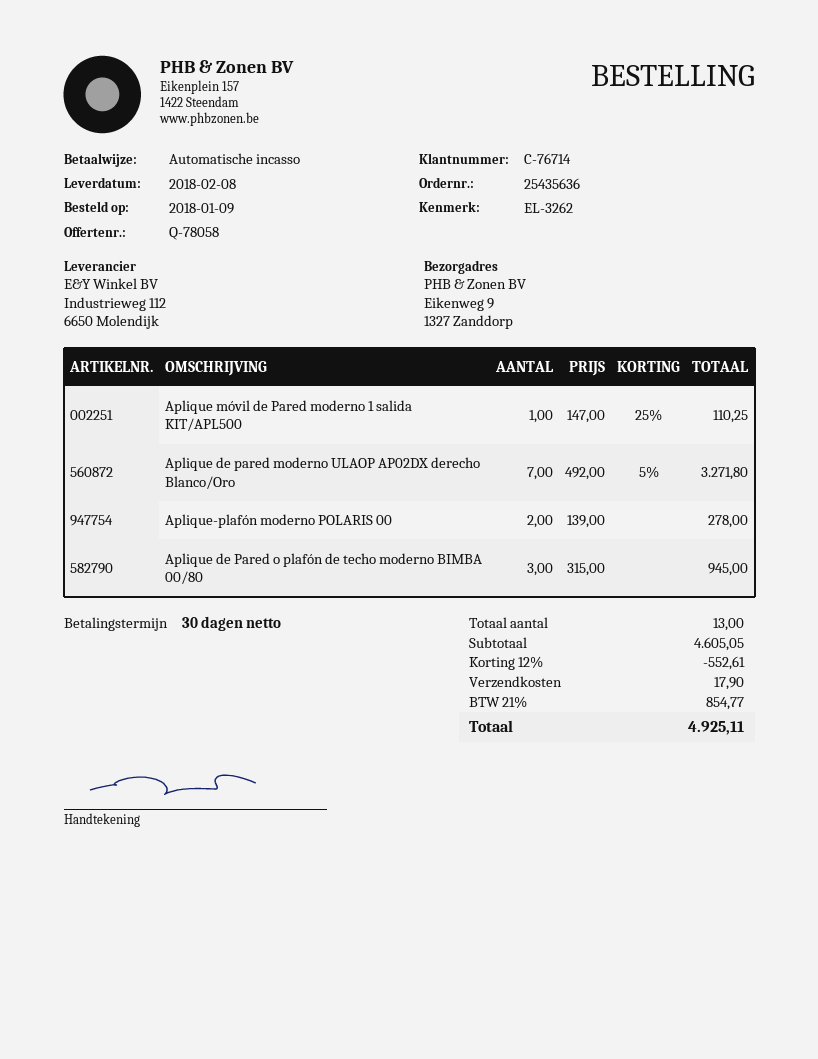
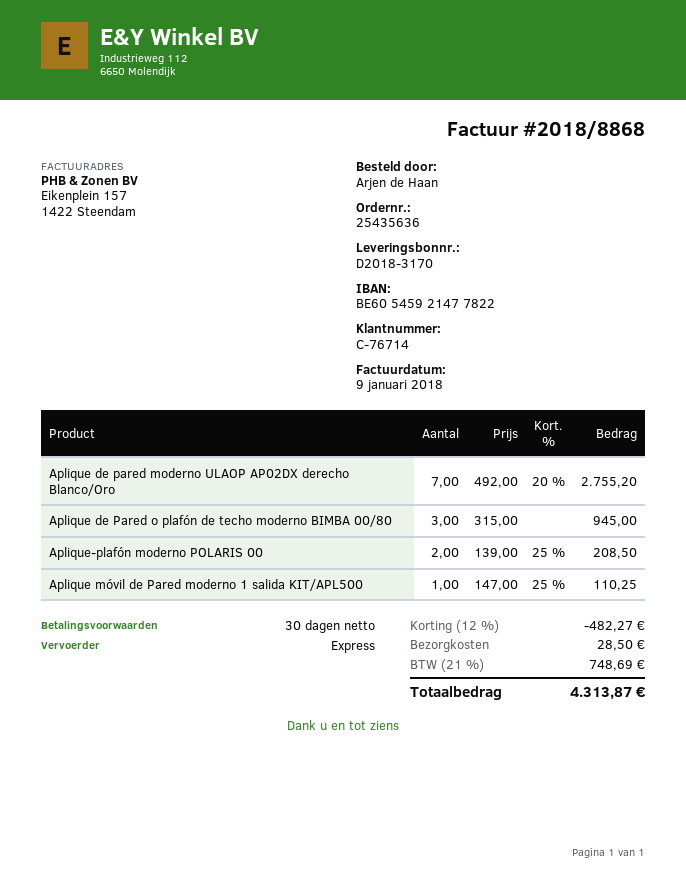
Aplique de pared moderno ULAOP AP02DX derecho Blanco/Oro: 7 x 492.00 - 5% = 3271.80 -> 7 x 492.00 - 20% = 2755.20
Aplique-plafón moderno POLARIS 00: 2 x 139.00 = 278.00 -> 2 x 139.00 - 25% = 208.50
discount: 12% = 552.61 -> 12% = 482.27
shipping: 17.90 -> 28.50
tax: 21% = 854.77 -> 21% = 748.69
total: 4925.11 -> 4313.87

